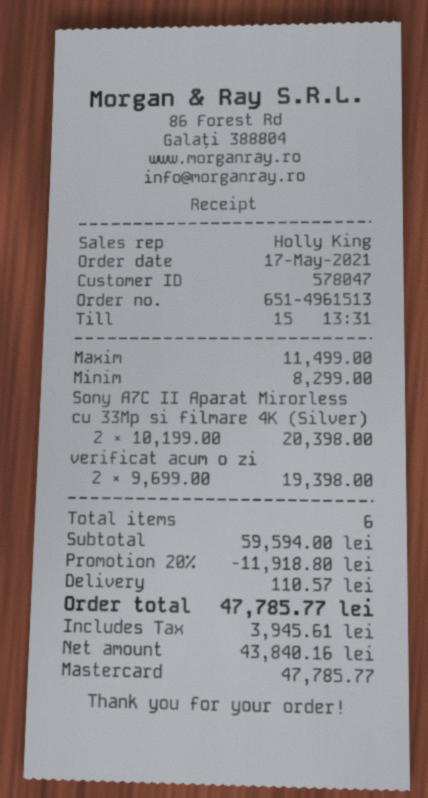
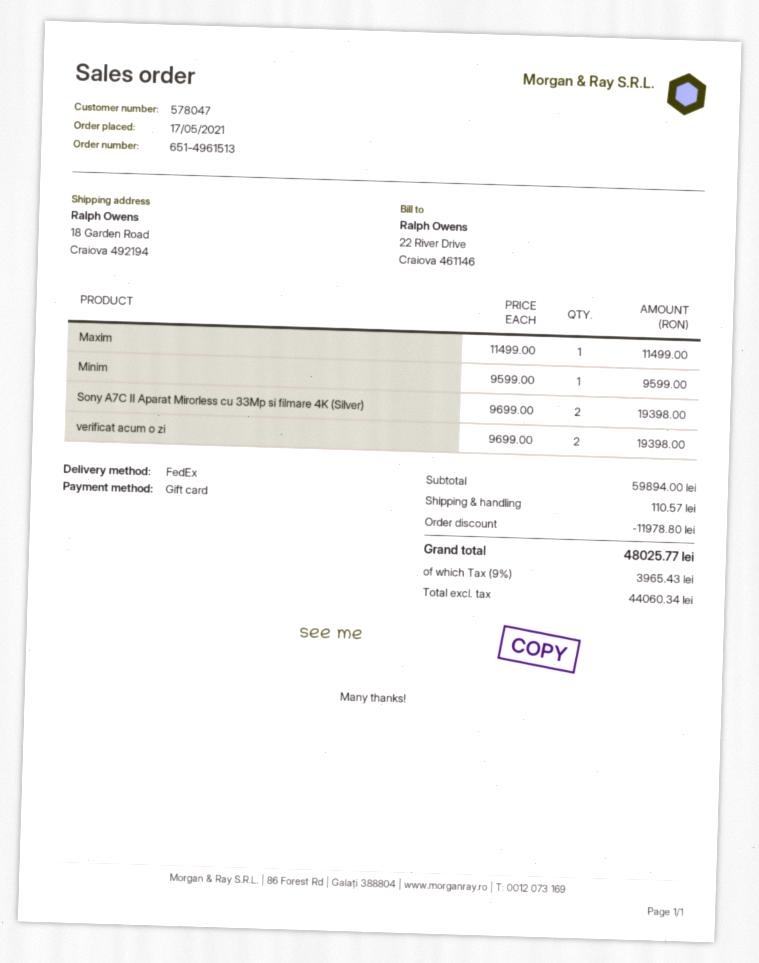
payment method: Mastercard -> gift card
Minim: 1 x 8299.00 = 8299.00 -> 1 x 9599.00 = 9599.00
Sony A7C II Aparat Mirorless cu 33Mp si filmare 4K (Silver): 2 x 10199.00 = 20398.00 -> 2 x 9699.00 = 19398.00
subtotal: 59594.00 -> 59894.00
discount: 11918.80 -> 11978.80
net: 43840.16 -> 44060.34
tax: 3945.61 -> 3965.43
total: 47785.77 -> 48025.77

